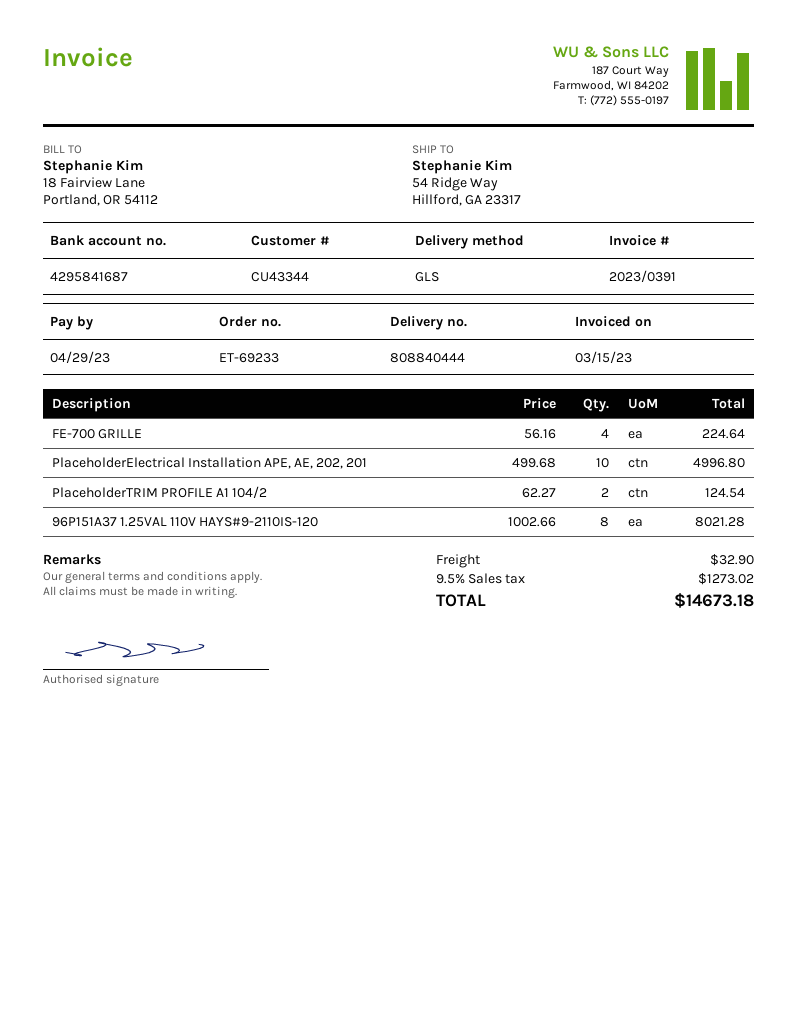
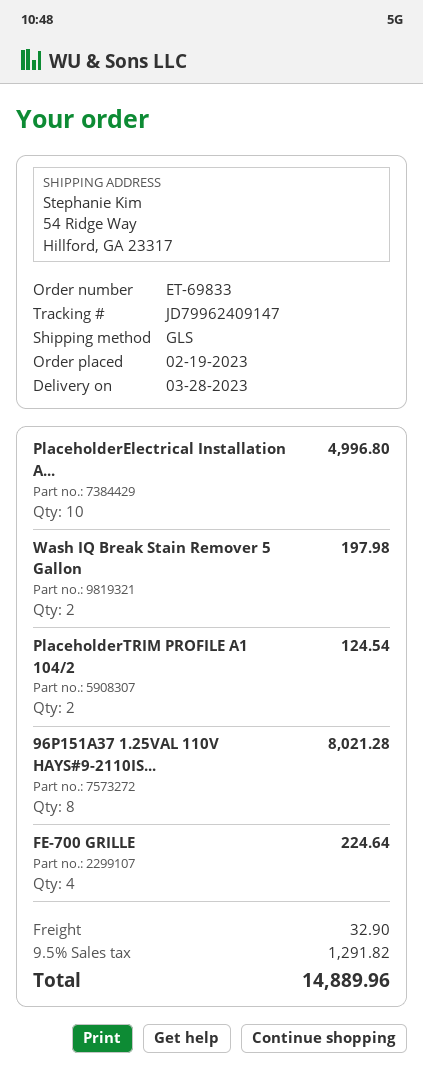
order number: ET-69233 -> ET-69833
Wash IQ Break Stain Remover 5 Gallon: none -> 2 for 197.98
tax: 9.5% = 1273.02 -> 9.5% = 1291.82
total: 14673.18 -> 14889.96

